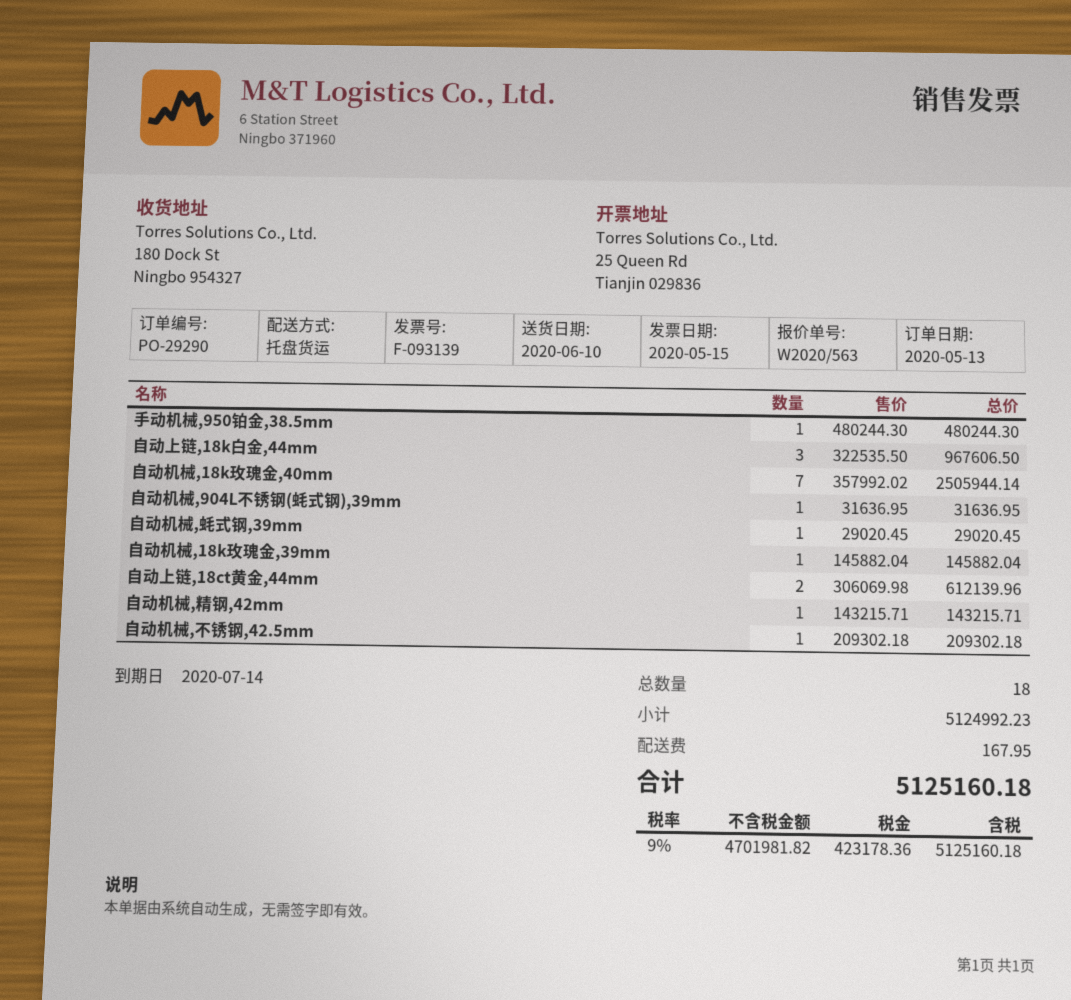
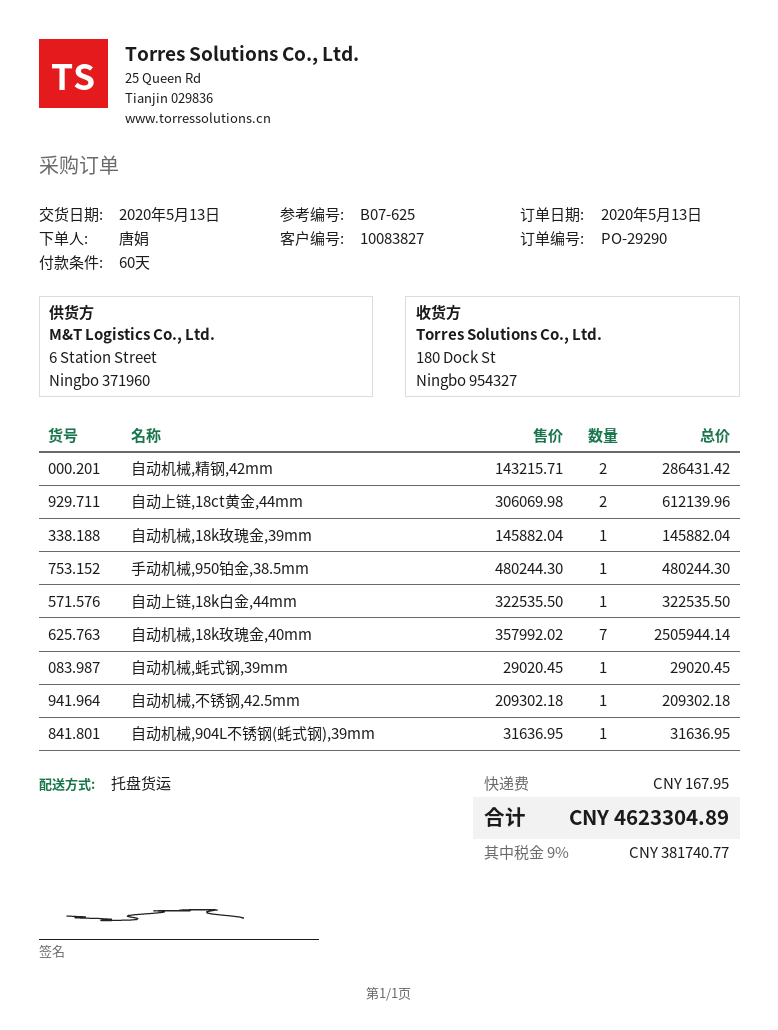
delivery date: 2020-06-10 -> 2020-05-13
自动上链,18k白金,44mm: 3 x 322535.50 = 967606.50 -> 1 x 322535.50 = 322535.50
自动机械,精钢,42mm: 1 x 143215.71 = 143215.71 -> 2 x 143215.71 = 286431.42
tax: 9% = 423178.36 -> 9% = 381740.77
total: 5125160.18 -> 4623304.89

